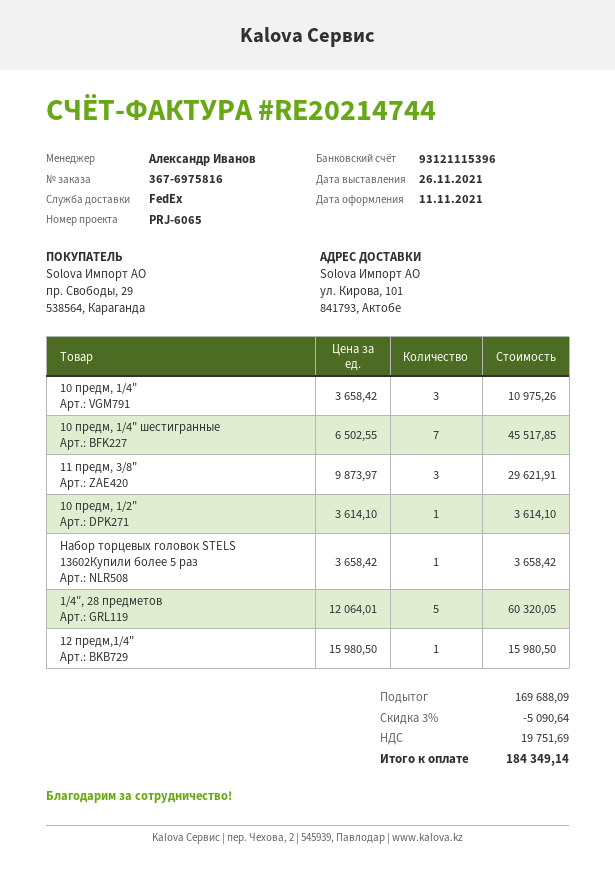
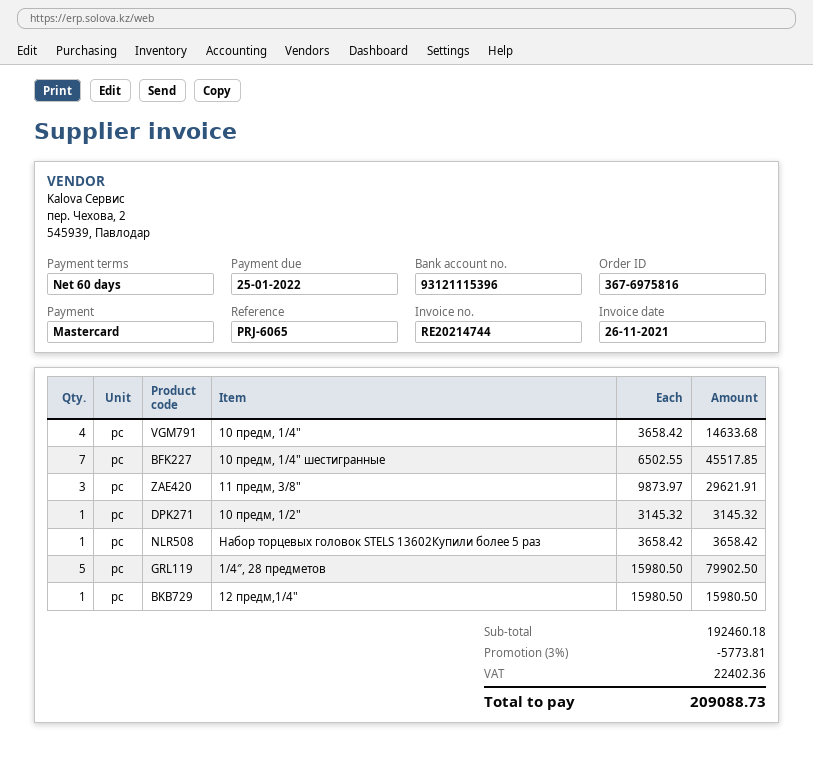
10 предм, 1/4": 3 x 3658.42 = 10975.26 -> 4 x 3658.42 = 14633.68
10 предм, 1/2": 1 x 3614.10 = 3614.10 -> 1 x 3145.32 = 3145.32
1/4″, 28 предметов: 5 x 12064.01 = 60320.05 -> 5 x 15980.50 = 79902.50
subtotal: 169688.09 -> 192460.18
discount: 3% = 5090.64 -> 3% = 5773.81
tax: 19751.69 -> 22402.36
total: 184349.14 -> 209088.73

